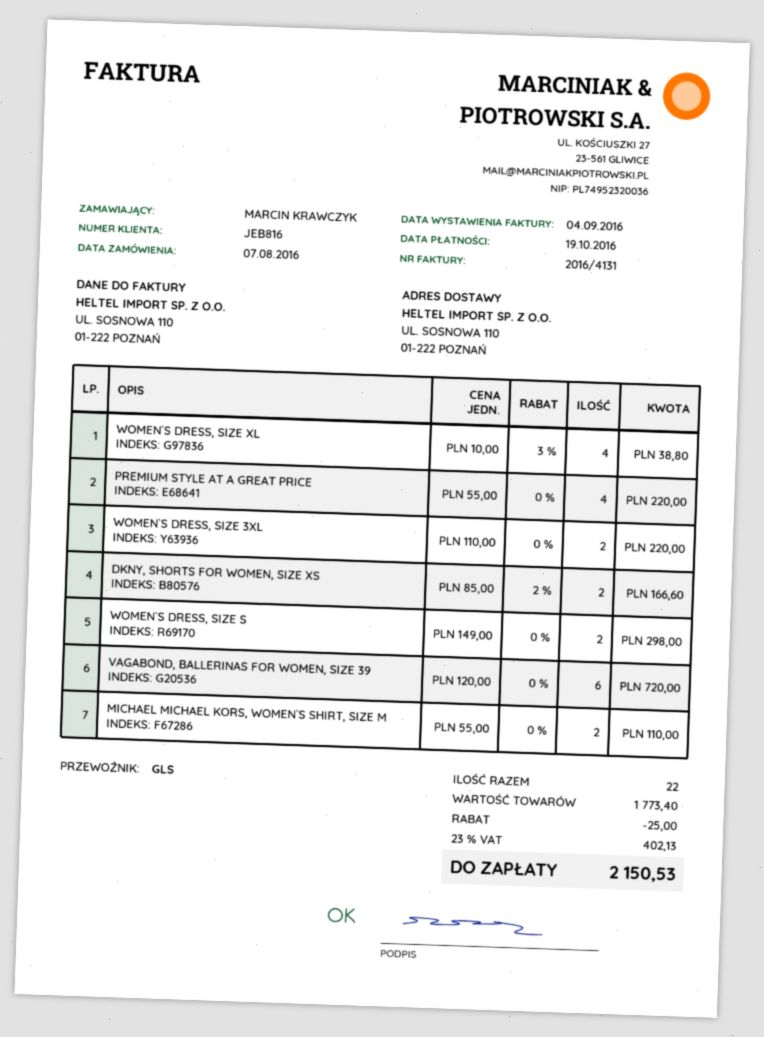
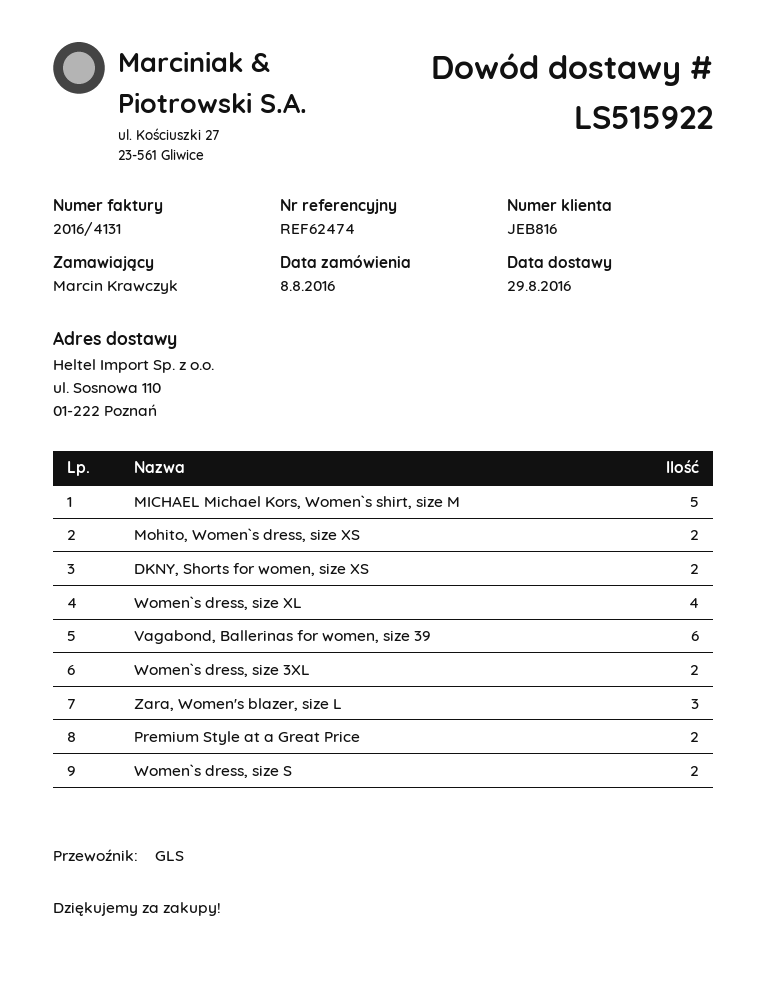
order date: 2016-08-07 -> 2016-08-08
PREMIUM STYLE AT A GREAT PRICE: 4 -> 2
MICHAEL MICHAEL KORS, WOMEN`S SHIRT, SIZE M: 2 -> 5
Mohito, Women`s dress, size XS: none -> 2
Zara, Women's blazer, size L: none -> 3

